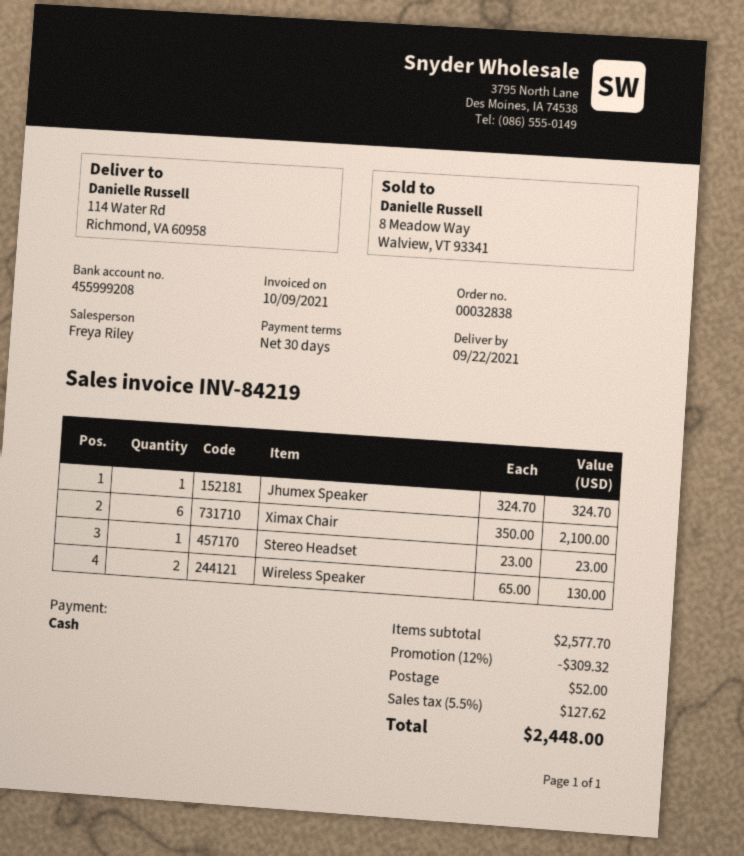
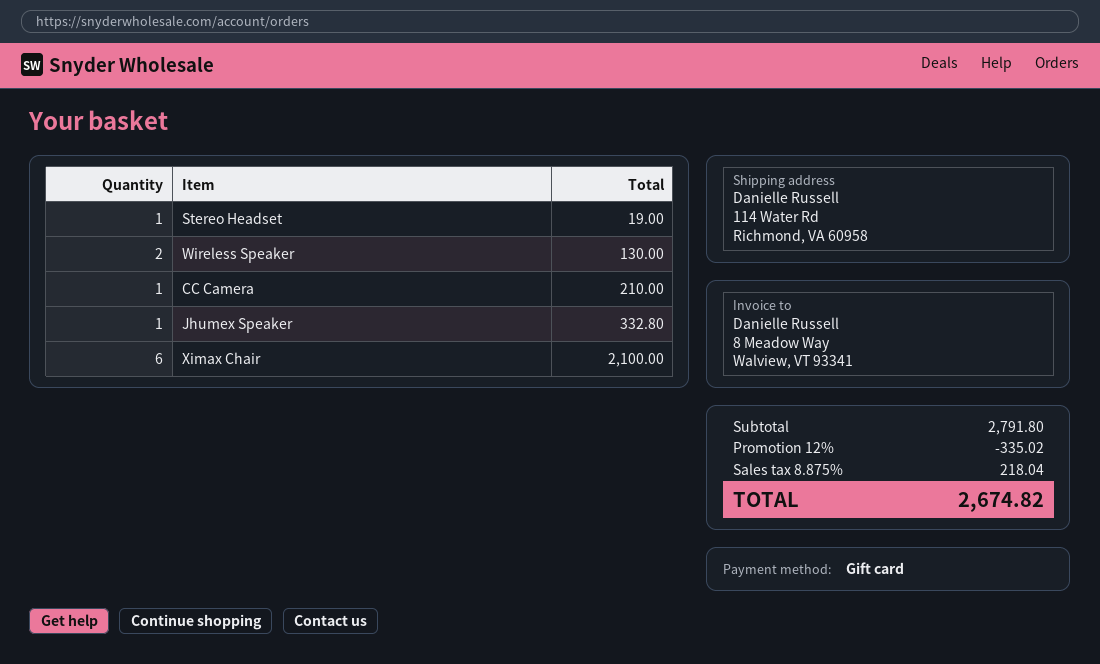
payment method: cash -> gift card
Jhumex Speaker: 1 for 324.70 -> 1 for 332.80
Stereo Headset: 1 for 23.00 -> 1 for 19.00
CC Camera: none -> 1 for 210.00
subtotal: 2577.70 -> 2791.80
discount: 12% = 309.32 -> 12% = 335.02
shipping: 52.00 -> none
tax: 5.5% = 127.62 -> 8.875% = 218.04
total: 2448.00 -> 2674.82

